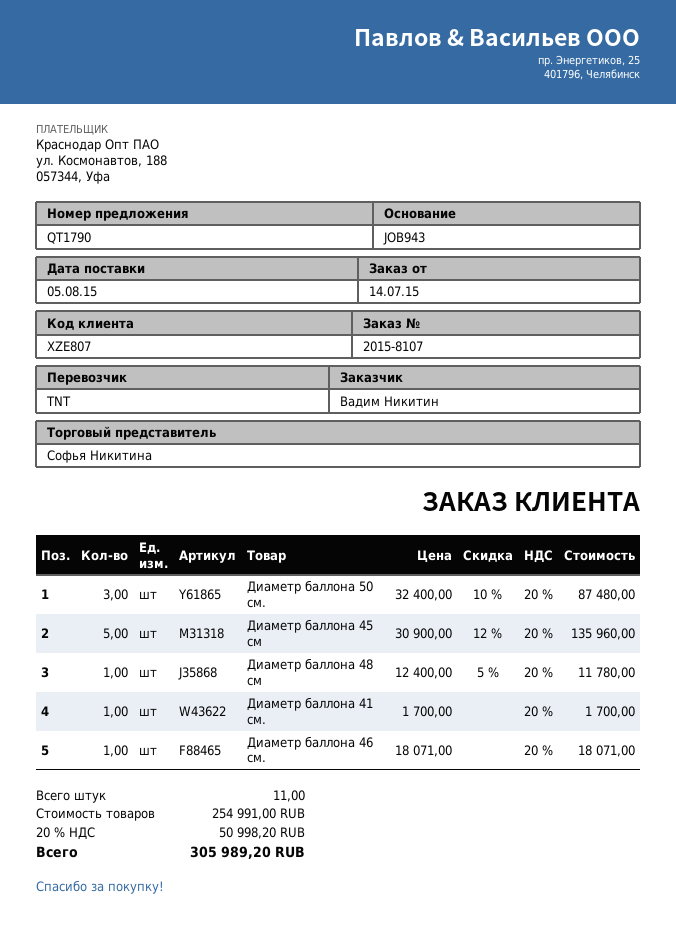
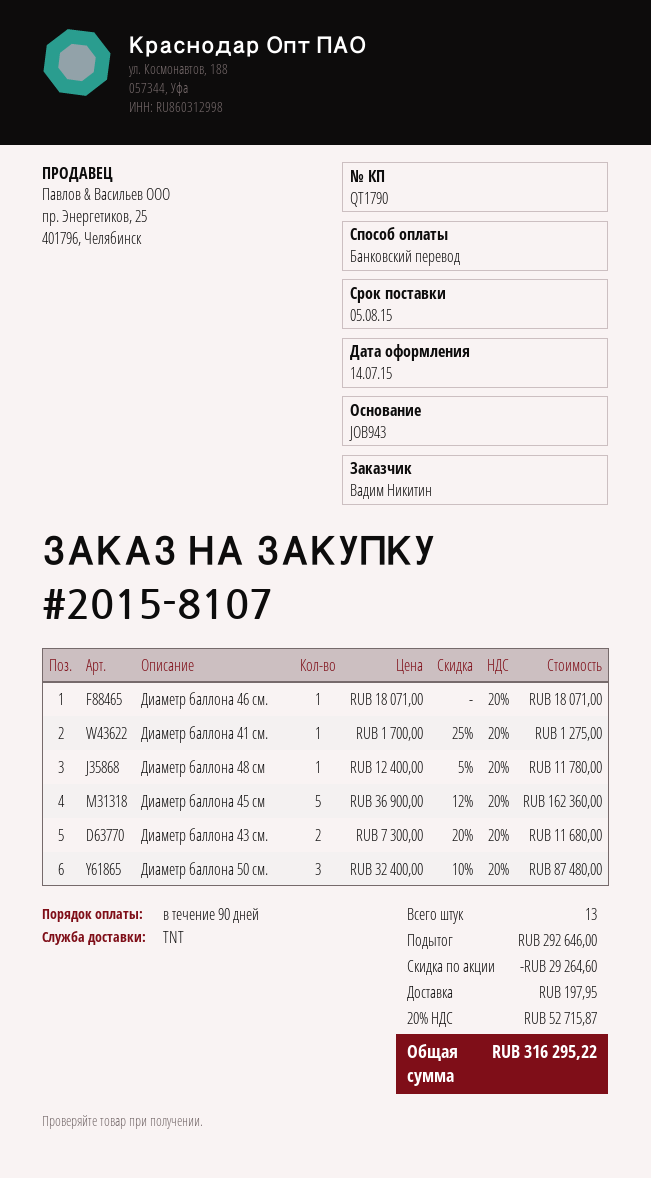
Диаметр баллона 45 см: 5 x 30900.00 - 12% = 135960.00 -> 5 x 36900.00 - 12% = 162360.00
Диаметр баллона 41 см.: 1 x 1700.00 = 1700.00 -> 1 x 1700.00 - 25% = 1275.00
Диаметр баллона 43 см.: none -> 2 x 7300.00 - 20% = 11680.00
total quantity: 11 -> 13
subtotal: 254991.00 -> 292646.00
discount: none -> 29264.60
shipping: none -> 197.95
tax: 20% = 50998.20 -> 20% = 52715.87
total: 305989.20 -> 316295.22

